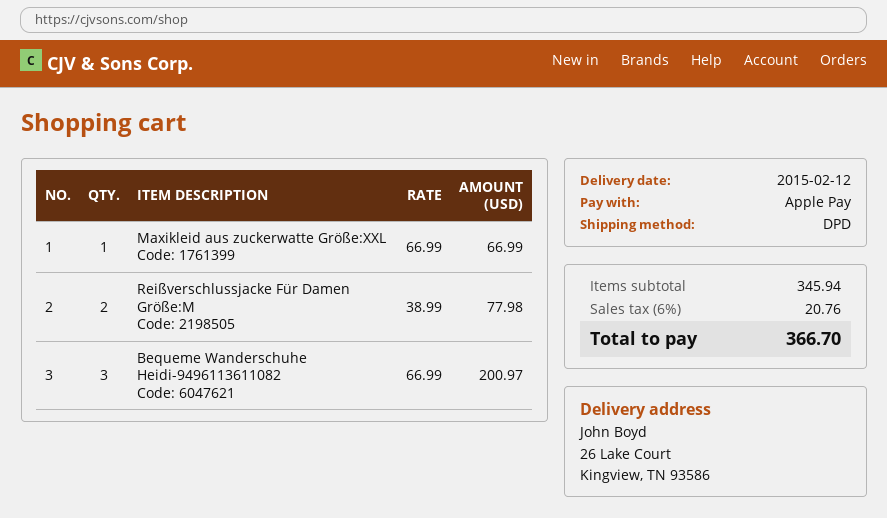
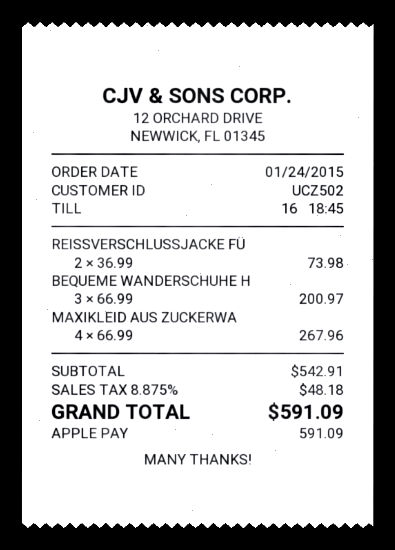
Maxikleid aus zuckerwatte Größe:XXL: 1 x 66.99 = 66.99 -> 4 x 66.99 = 267.96
Reißverschlussjacke Für Damen Größe:M: 2 x 38.99 = 77.98 -> 2 x 36.99 = 73.98
subtotal: 345.94 -> 542.91
tax: 6% = 20.76 -> 8.875% = 48.18
total: 366.70 -> 591.09

